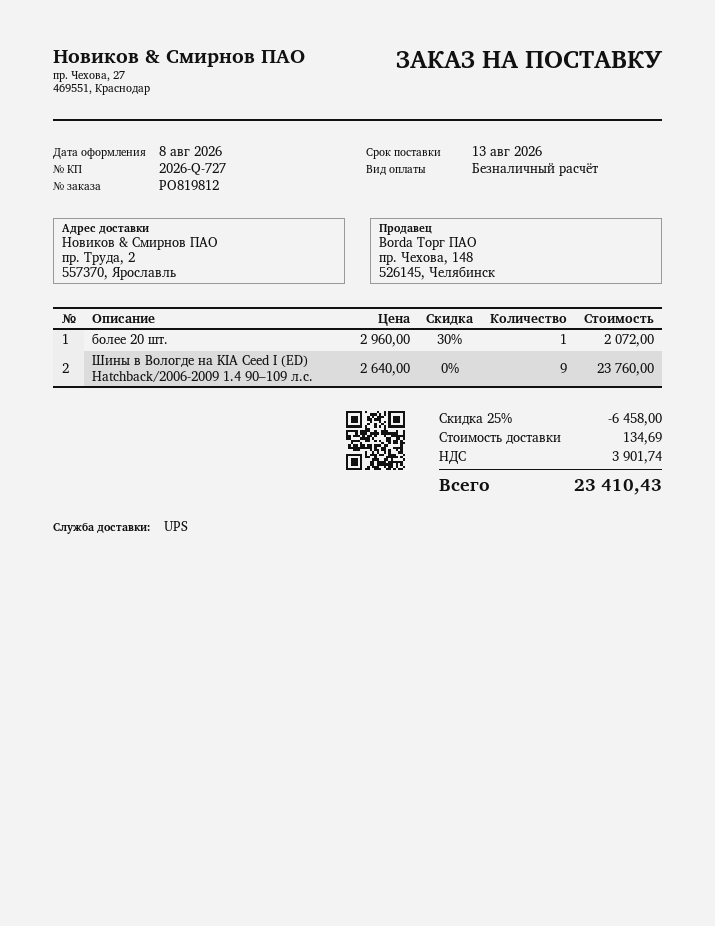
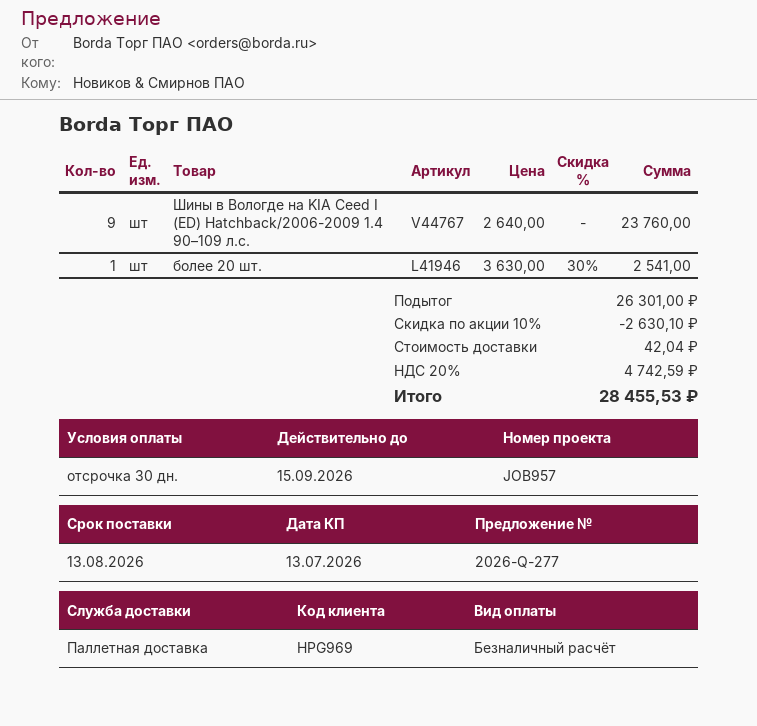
quote number: 2026-Q-727 -> 2026-Q-277
shipping method: UPS -> pallet freight
более 20 шт.: 1 x 2960.00 - 30% = 2072.00 -> 1 x 3630.00 - 30% = 2541.00
discount: 25% = 6458.00 -> 10% = 2630.10
shipping: 134.69 -> 42.04
tax: 3901.74 -> 4742.59
total: 23410.43 -> 28455.53

